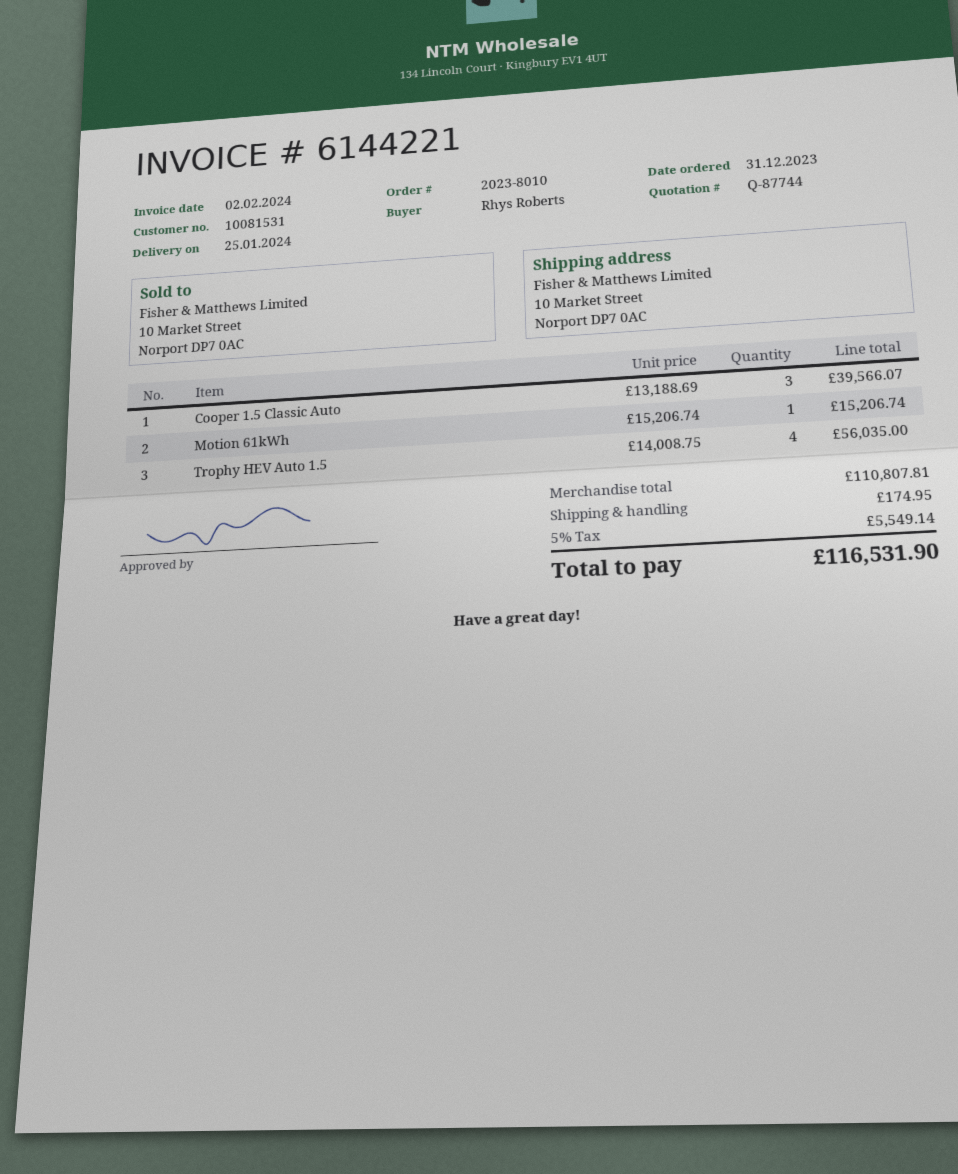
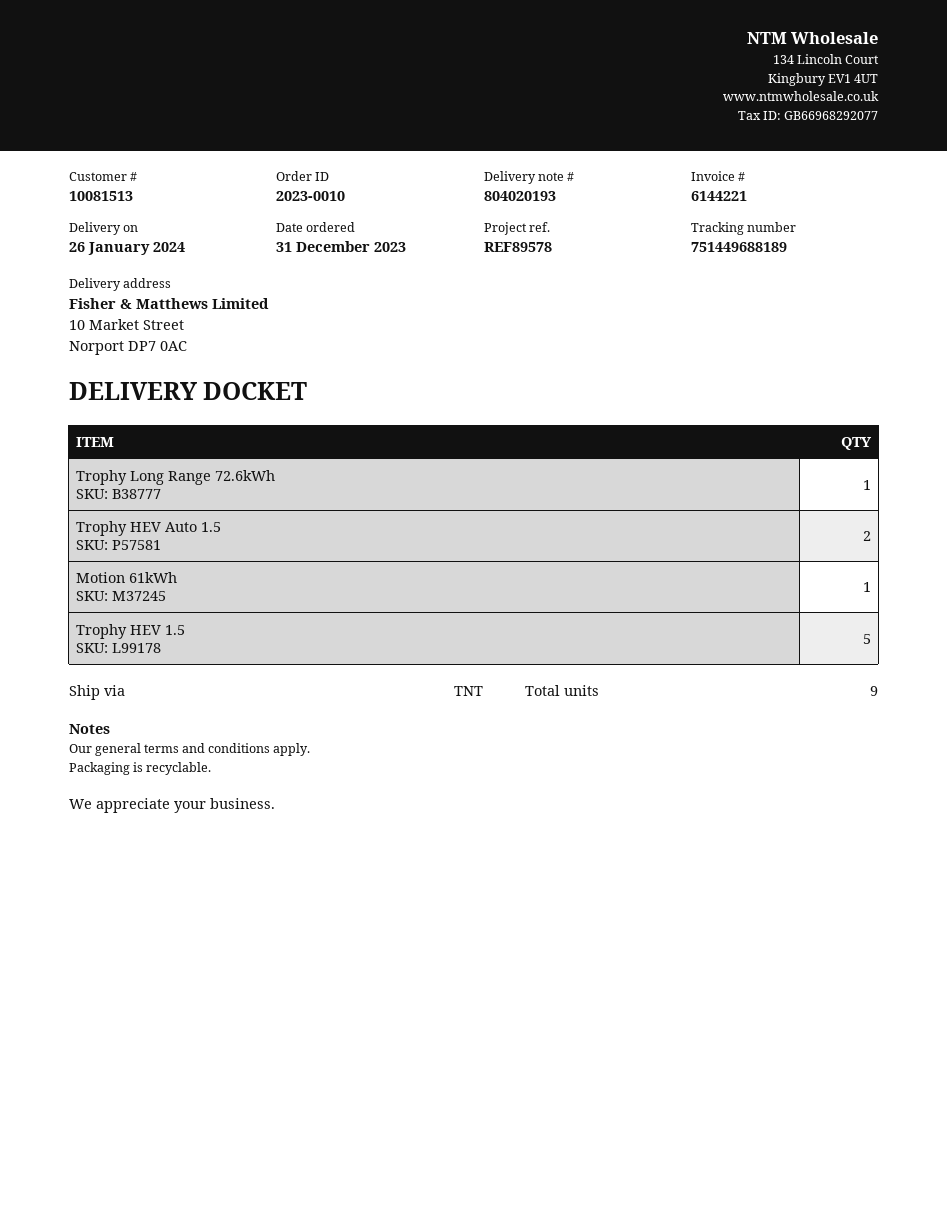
order number: 2023-8010 -> 2023-0010
delivery date: 2024-01-25 -> 2024-01-26
customer number: 10081531 -> 10081513
Cooper 1.5 Classic Auto: 3 -> none
Trophy HEV Auto 1.5: 4 -> 2
Trophy Long Range 72.6kWh: none -> 1
Trophy HEV 1.5: none -> 5

